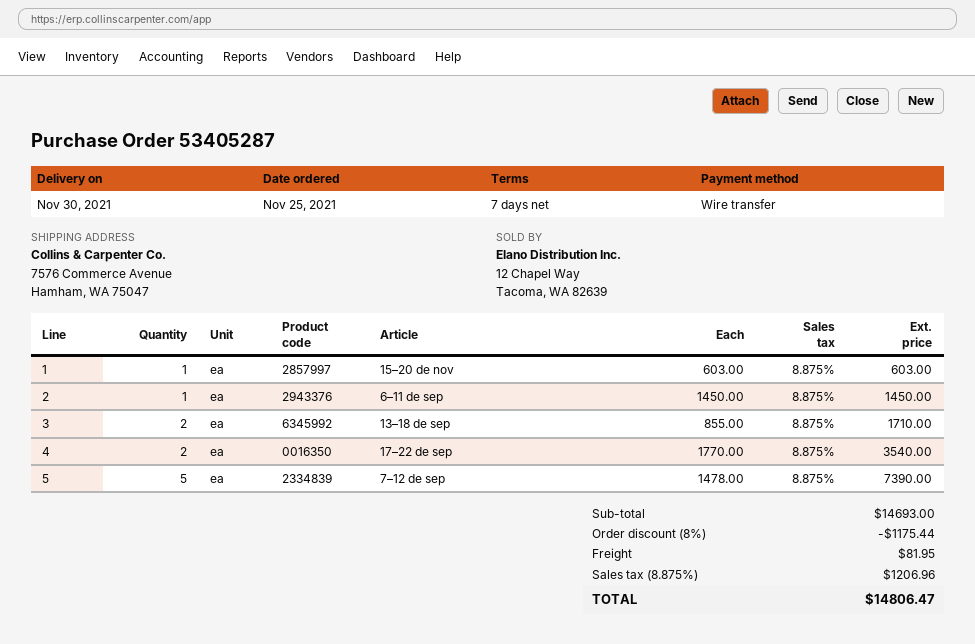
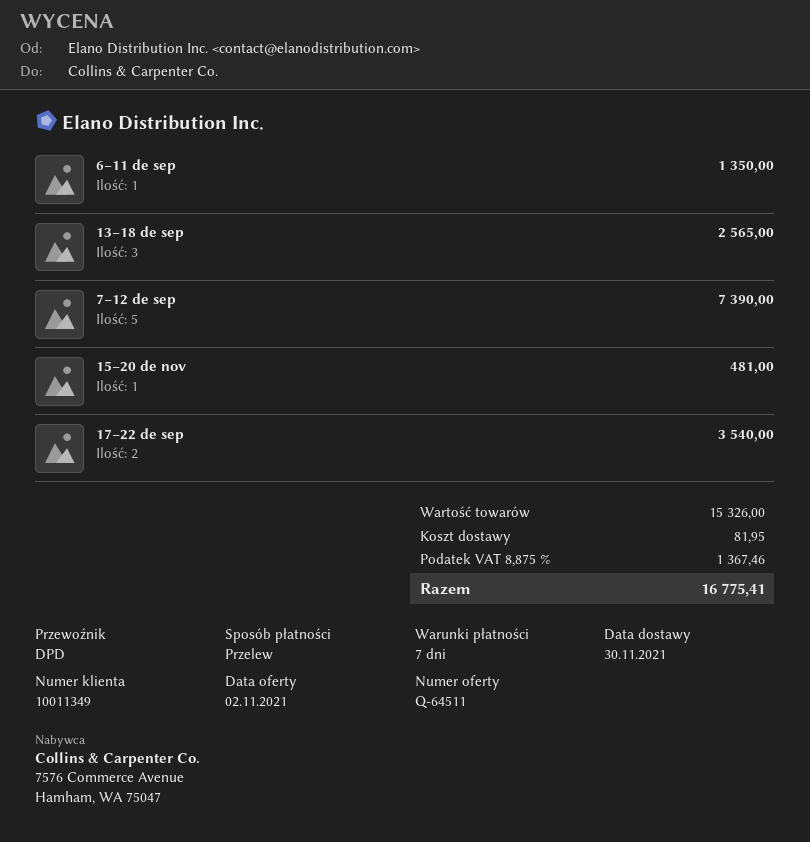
15–20 de nov: 1 for 603.00 -> 1 for 481.00
6–11 de sep: 1 for 1450.00 -> 1 for 1350.00
13–18 de sep: 2 for 1710.00 -> 3 for 2565.00
subtotal: 14693.00 -> 15326.00
discount: 8% = 1175.44 -> none
tax: 8.875% = 1206.96 -> 8.875% = 1367.46
total: 14806.47 -> 16775.41

